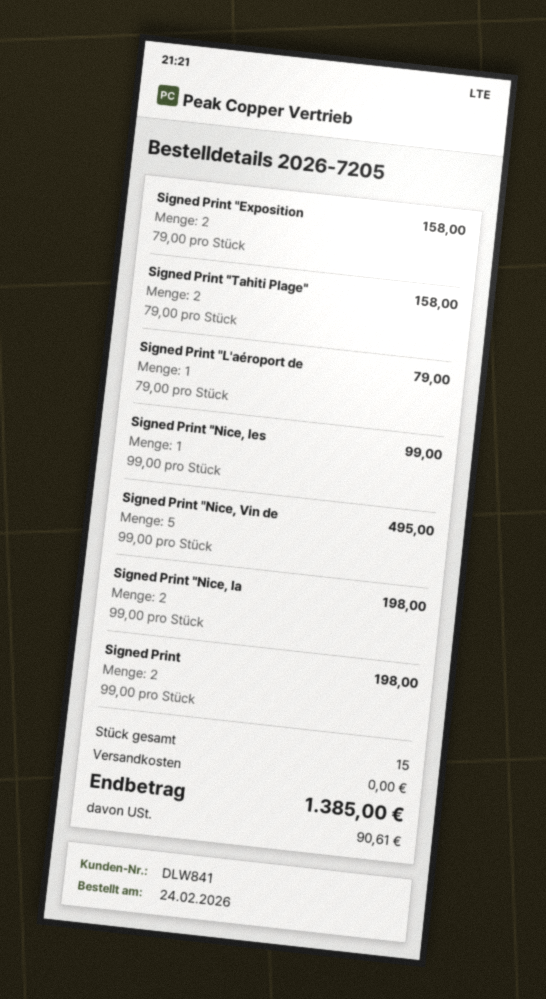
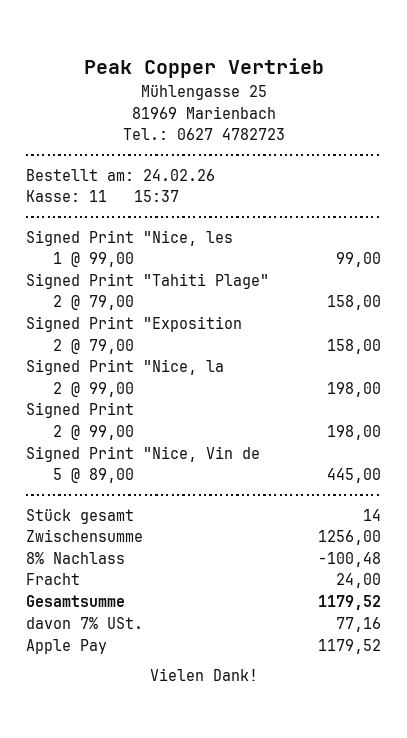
Signed Print "L'aéroport de: 1 x 79.00 = 79.00 -> none
Signed Print "Nice, Vin de: 5 x 99.00 = 495.00 -> 5 x 89.00 = 445.00
total quantity: 15 -> 14
discount: none -> 8% = 100.48
shipping: 0.00 -> 24.00
tax: 90.61 -> 77.16
total: 1385.00 -> 1179.52

